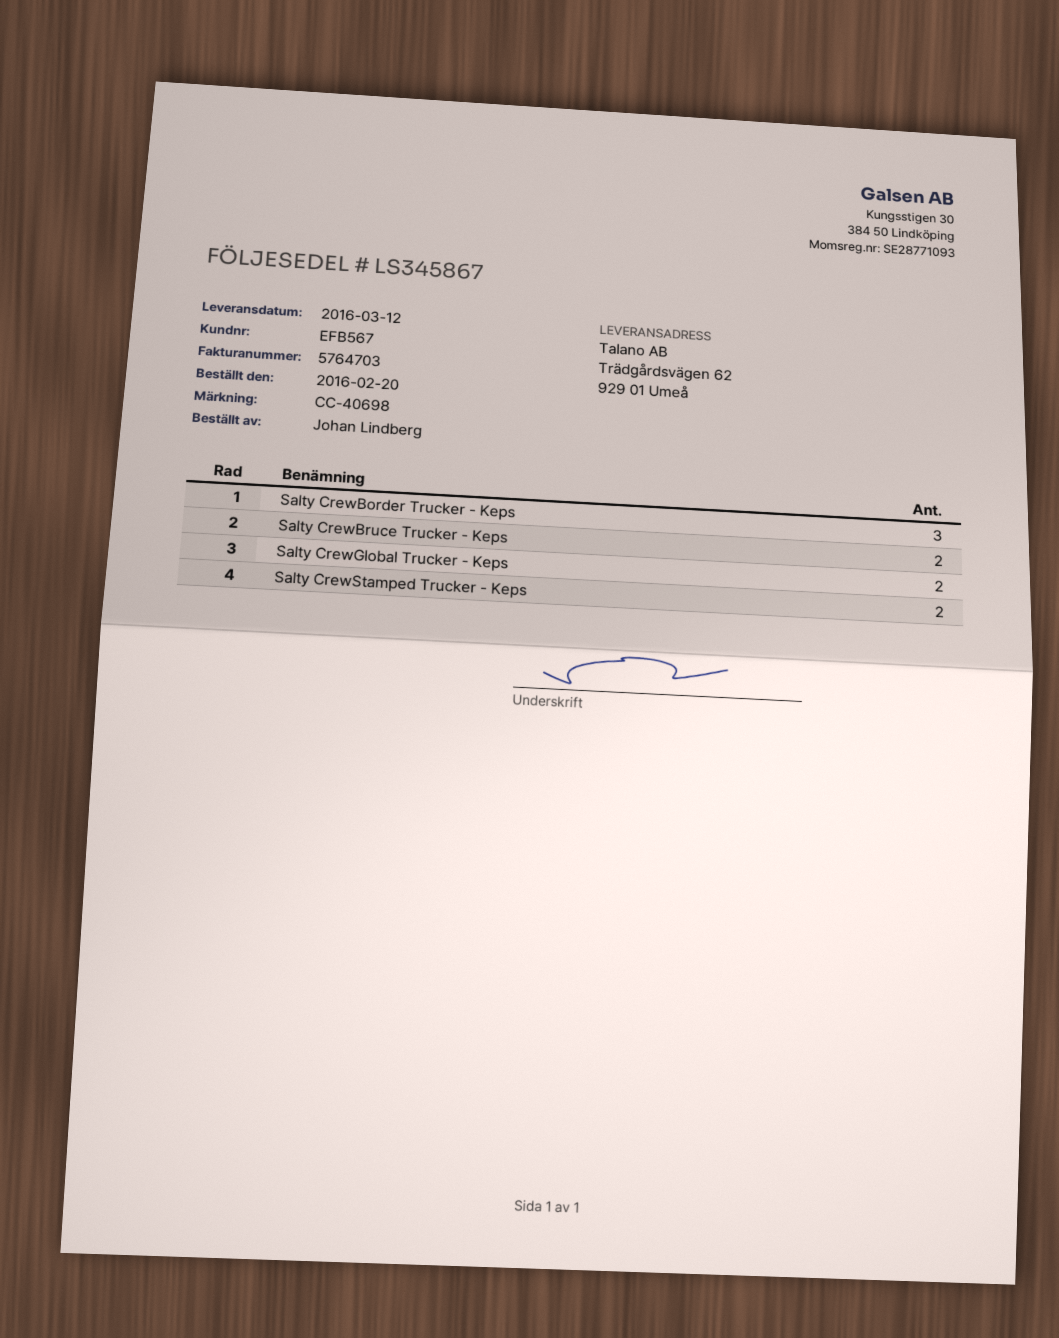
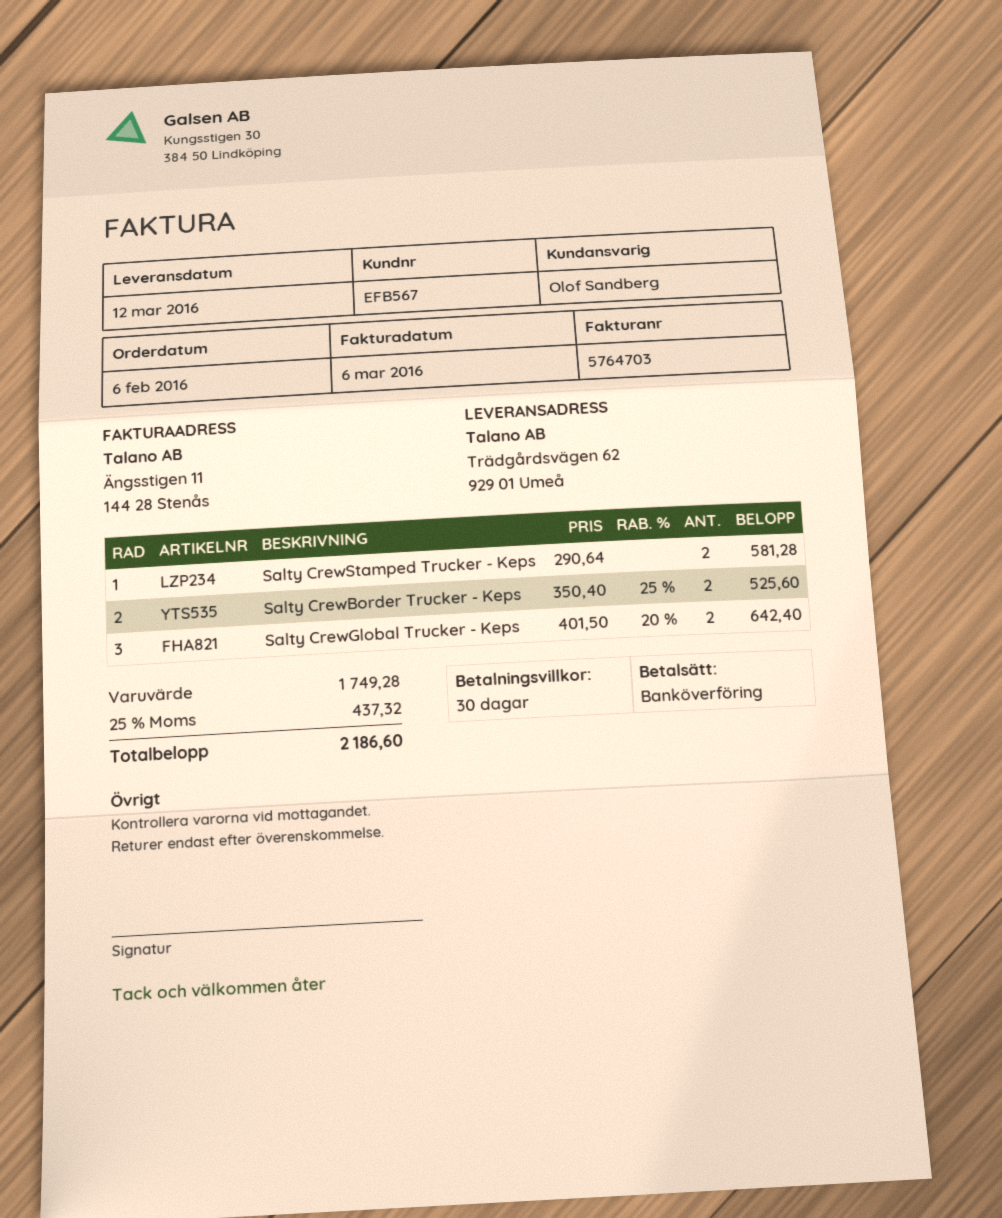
order date: 2016-02-20 -> 2016-02-06
Salty CrewBorder Trucker - Keps: 3 -> 2
Salty CrewBruce Trucker - Keps: 2 -> none

